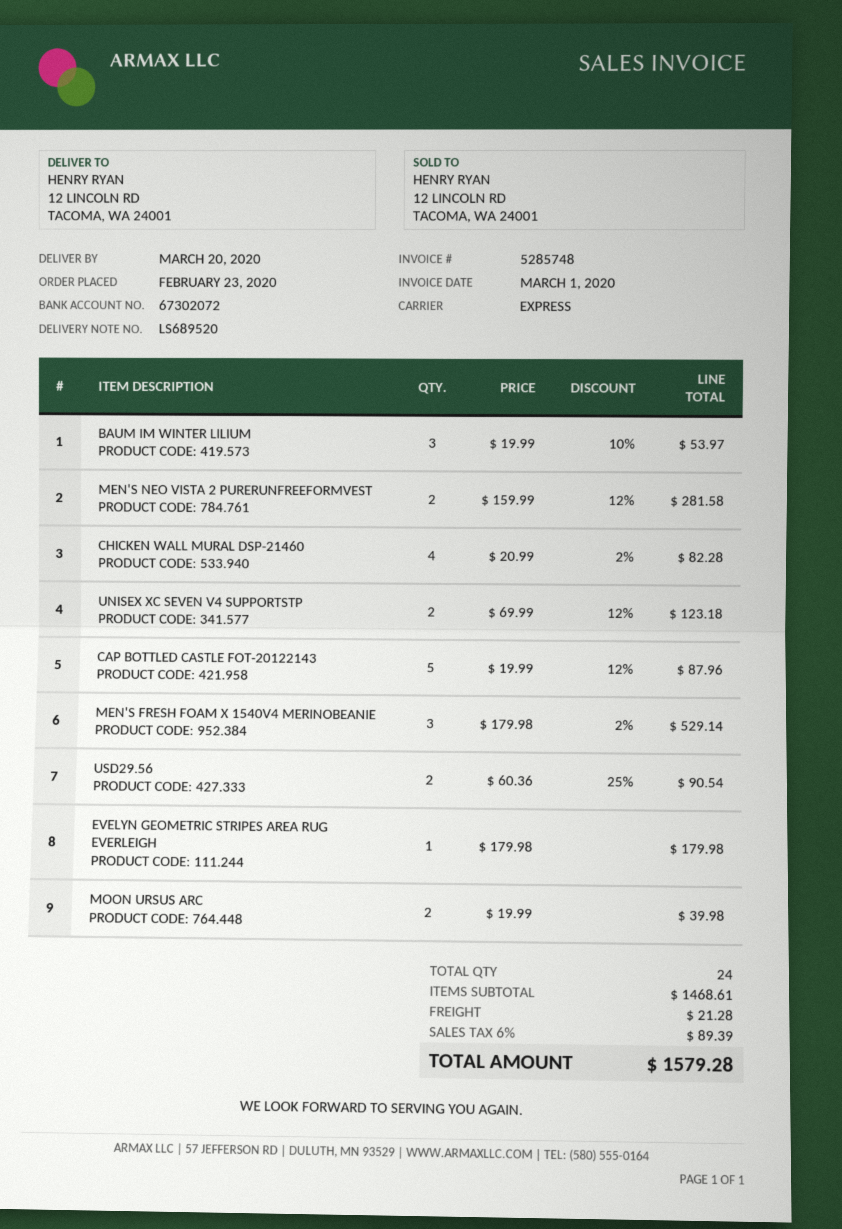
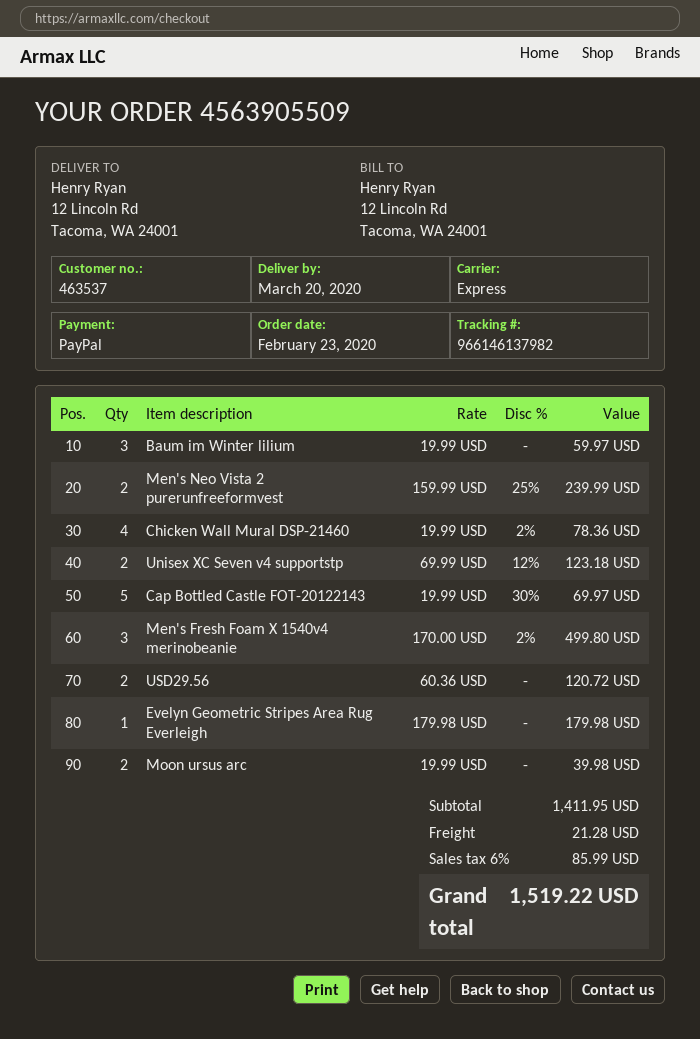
BAUM IM WINTER LILIUM: 3 x 19.99 - 10% = 53.97 -> 3 x 19.99 = 59.97
MEN'S NEO VISTA 2 PURERUNFREEFORMVEST: 2 x 159.99 - 12% = 281.58 -> 2 x 159.99 - 25% = 239.99
CHICKEN WALL MURAL DSP-21460: 4 x 20.99 - 2% = 82.28 -> 4 x 19.99 - 2% = 78.36
CAP BOTTLED CASTLE FOT-20122143: 5 x 19.99 - 12% = 87.96 -> 5 x 19.99 - 30% = 69.97
MEN'S FRESH FOAM X 1540V4 MERINOBEANIE: 3 x 179.98 - 2% = 529.14 -> 3 x 170.00 - 2% = 499.80
USD29.56: 2 x 60.36 - 25% = 90.54 -> 2 x 60.36 = 120.72
subtotal: 1468.61 -> 1411.95
tax: 6% = 89.39 -> 6% = 85.99
total: 1579.28 -> 1519.22

